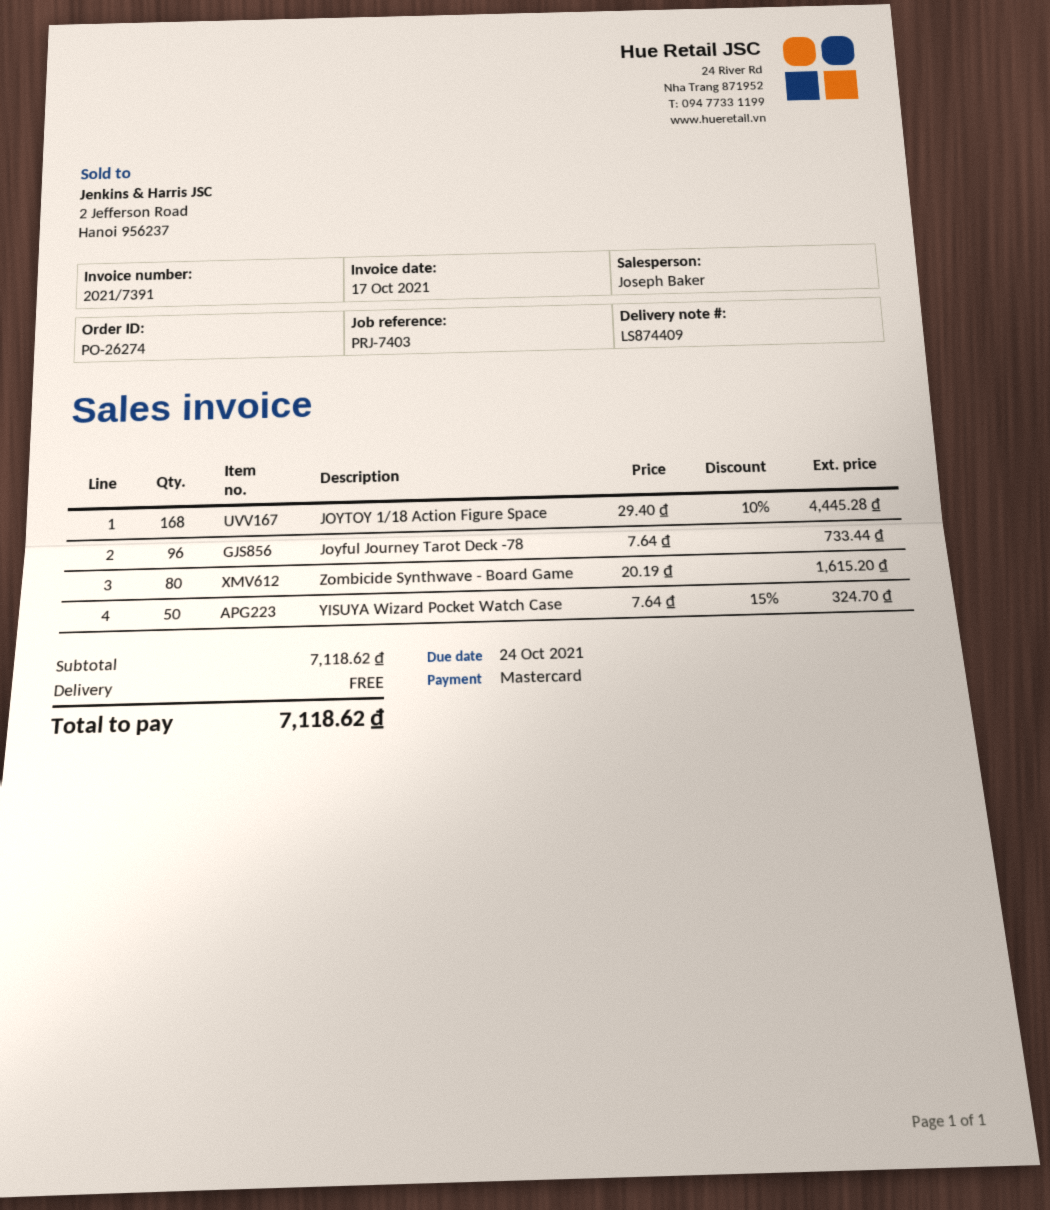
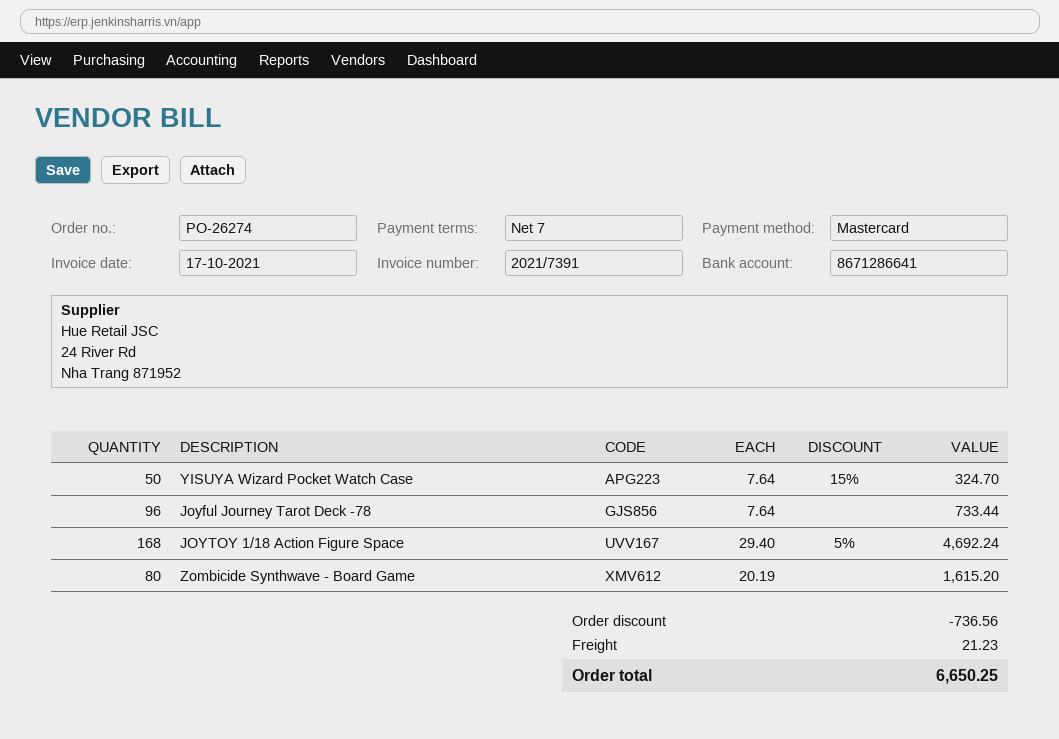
JOYTOY 1/18 Action Figure Space: 168 x 29.40 - 10% = 4445.28 -> 168 x 29.40 - 5% = 4692.24
discount: none -> 736.56
shipping: 0.00 -> 21.23
total: 7118.62 -> 6650.25

